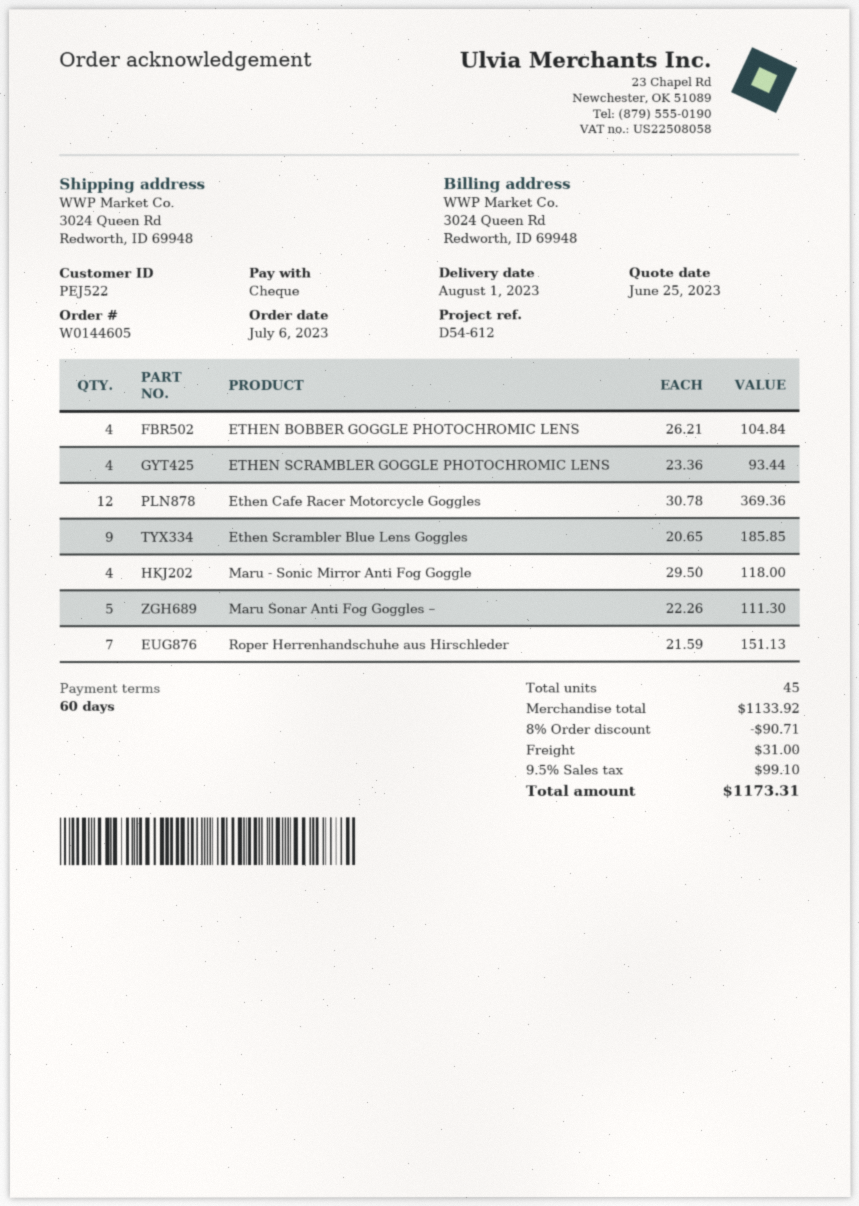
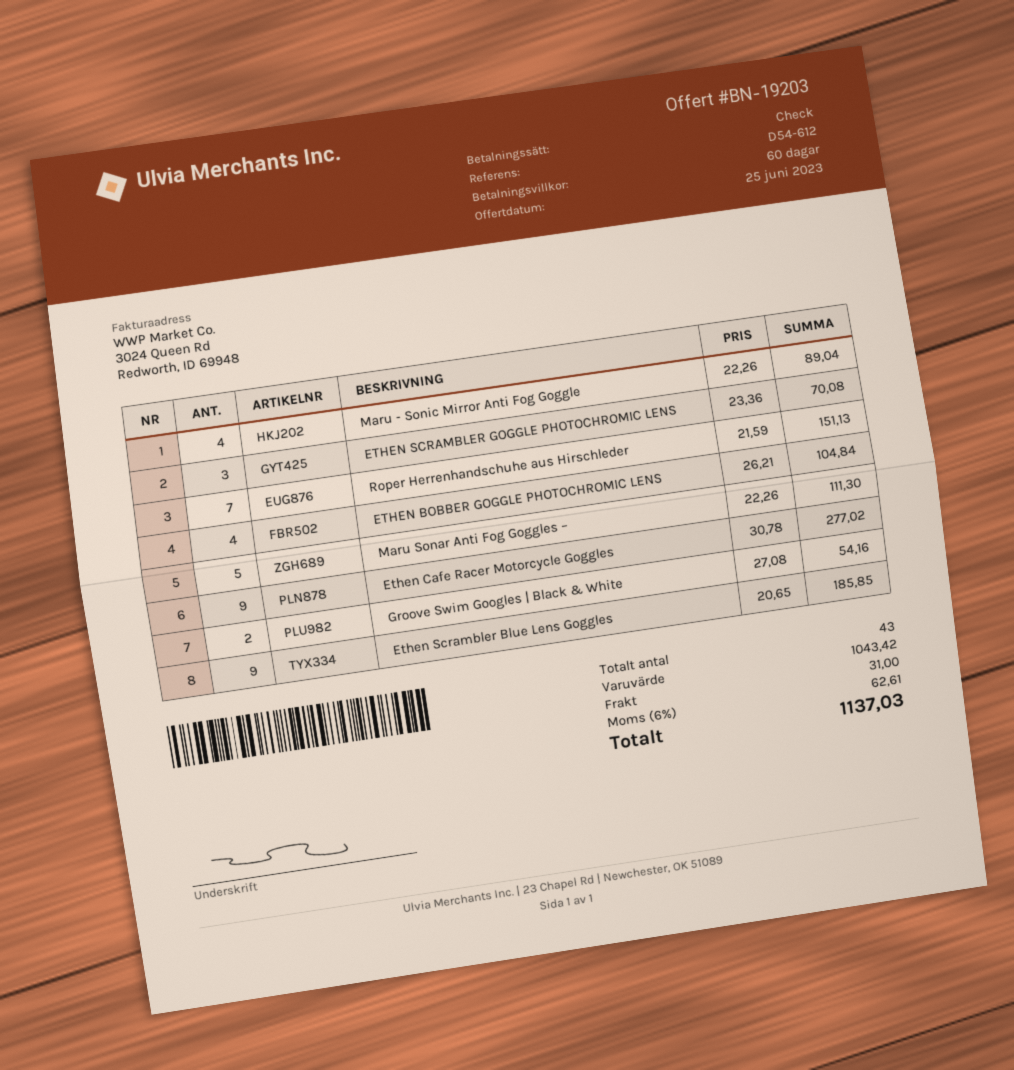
ETHEN SCRAMBLER GOGGLE PHOTOCHROMIC LENS: 4 x 23.36 = 93.44 -> 3 x 23.36 = 70.08
Ethen Cafe Racer Motorcycle Goggles: 12 x 30.78 = 369.36 -> 9 x 30.78 = 277.02
Maru - Sonic Mirror Anti Fog Goggle: 4 x 29.50 = 118.00 -> 4 x 22.26 = 89.04
Groove Swim Googles | Black & White: none -> 2 x 27.08 = 54.16
total quantity: 45 -> 43
subtotal: 1133.92 -> 1043.42
discount: 8% = 90.71 -> none
tax: 9.5% = 99.10 -> 6% = 62.61
total: 1173.31 -> 1137.03

